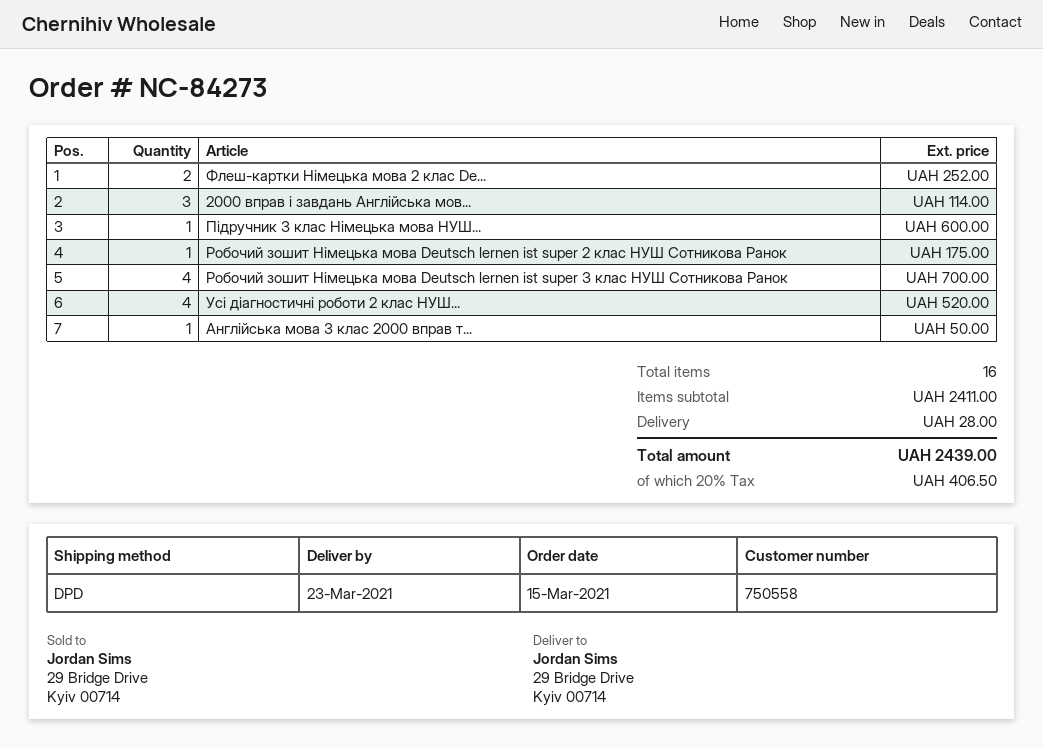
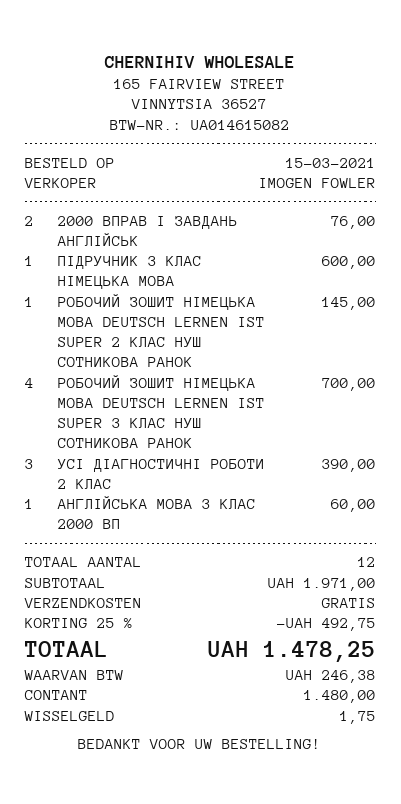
Флеш-картки Німецька мова 2 клас De...: 2 for 252.00 -> none
2000 вправ і завдань Англійська мов...: 3 for 114.00 -> 2 for 76.00
Робочий зошит Німецька мова Deutsch lernen ist super 2 клас НУШ Сотникова Ранок: 1 for 175.00 -> 1 for 145.00
Усі діагностичні роботи 2 клас НУШ...: 4 for 520.00 -> 3 for 390.00
Англійська мова 3 клас 2000 вправ т...: 1 for 50.00 -> 1 for 60.00
total quantity: 16 -> 12
subtotal: 2411.00 -> 1971.00
discount: none -> 25% = 492.75
shipping: 28.00 -> 0.00
tax: 406.50 -> 246.38
total: 2439.00 -> 1478.25

